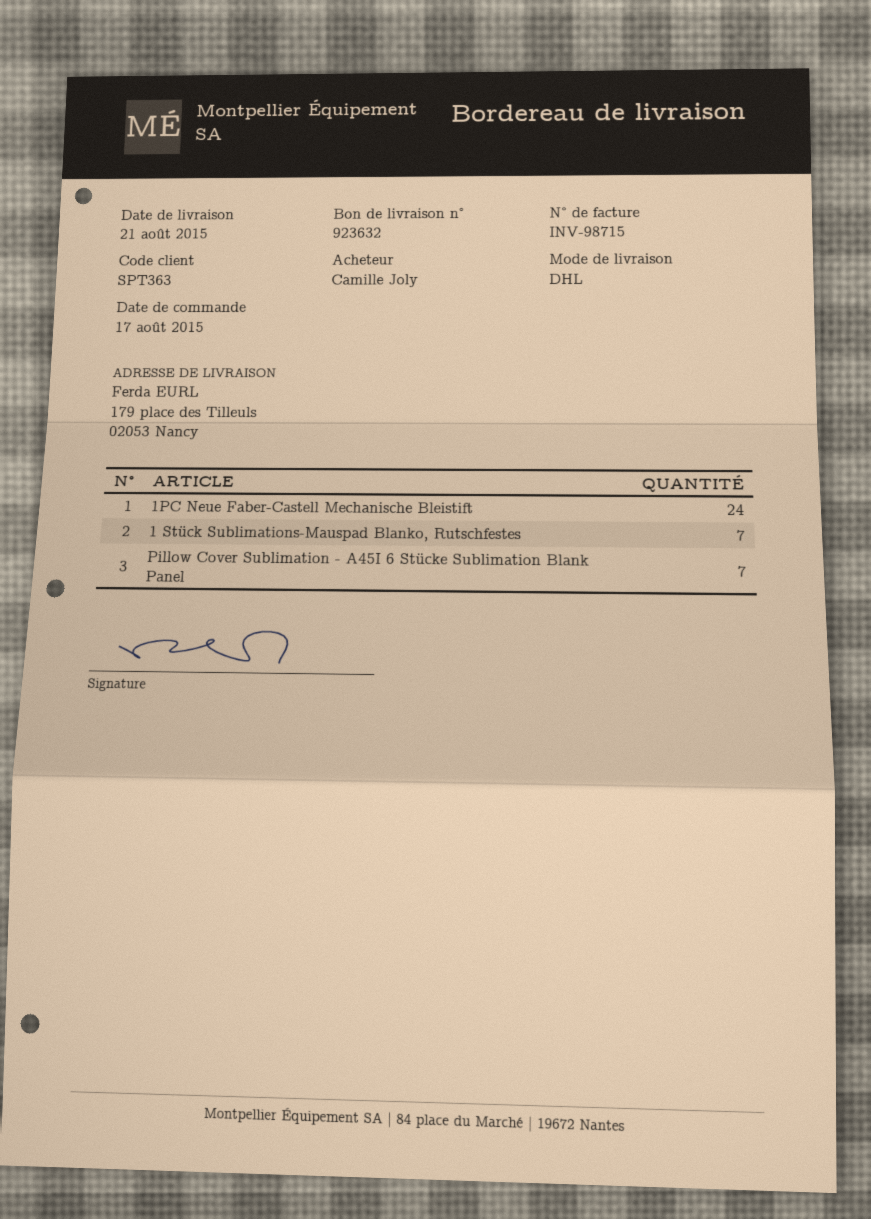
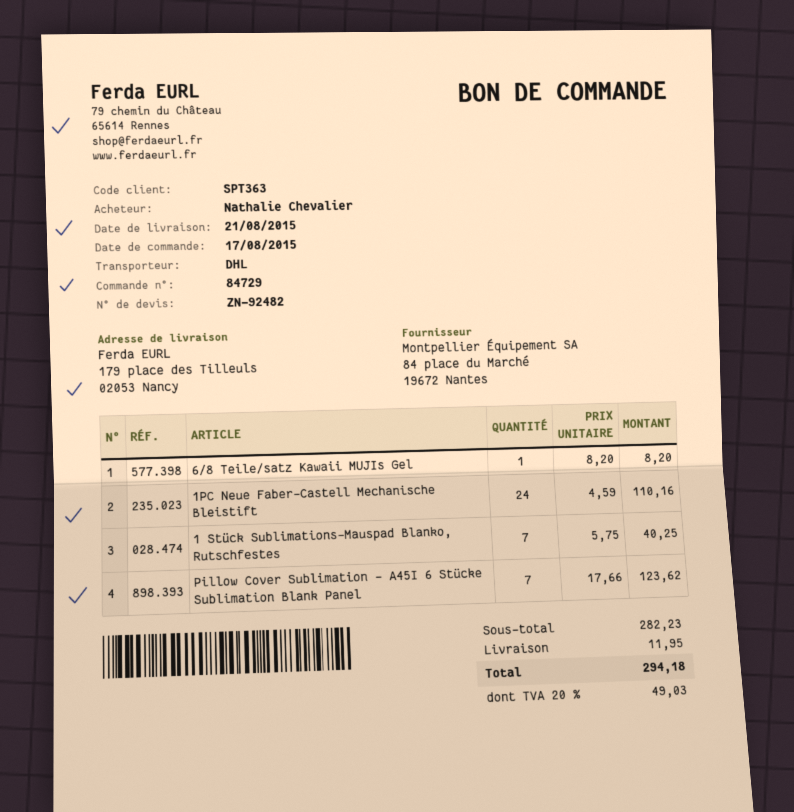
ordered by: Camille Joly -> Nathalie Chevalier
6/8 Teile/satz Kawaii MUJIs Gel: none -> 1

